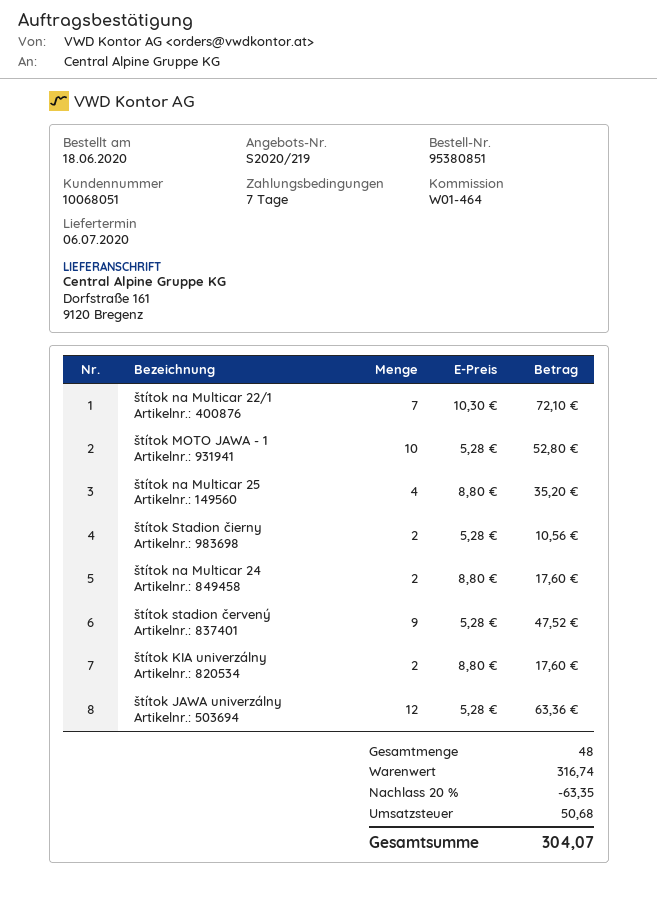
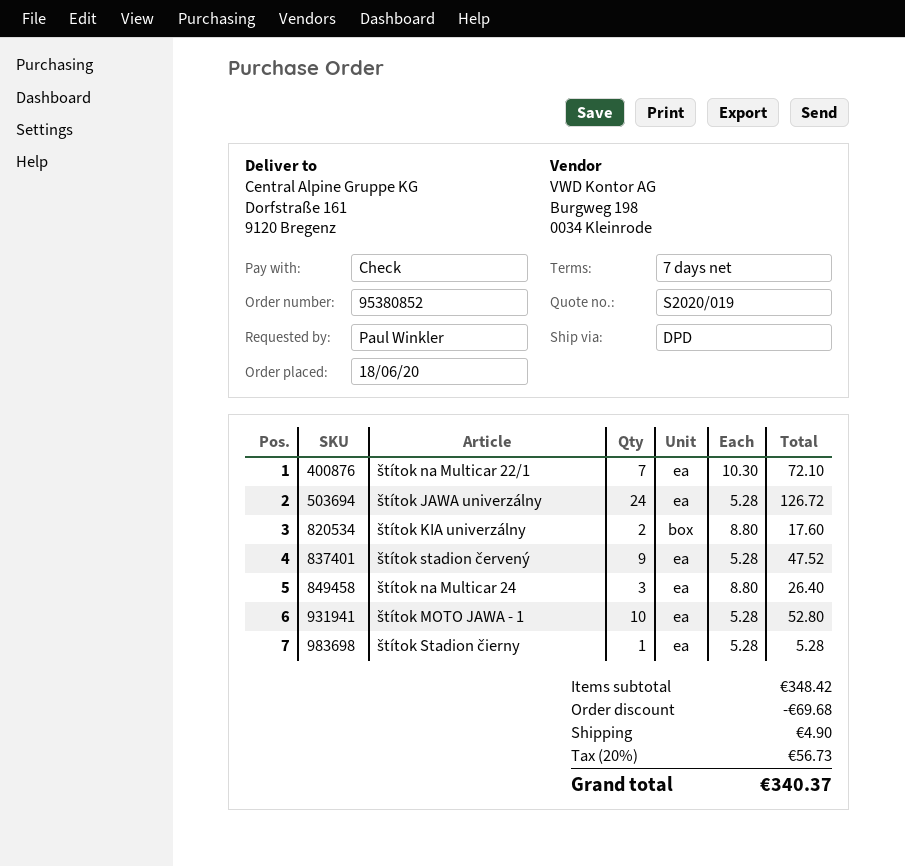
quote number: S2020/219 -> S2020/019
order number: 95380851 -> 95380852
štítok na Multicar 25: 4 x 8.80 = 35.20 -> none
štítok Stadion čierny: 2 x 5.28 = 10.56 -> 1 x 5.28 = 5.28
štítok na Multicar 24: 2 x 8.80 = 17.60 -> 3 x 8.80 = 26.40
štítok JAWA univerzálny: 12 x 5.28 = 63.36 -> 24 x 5.28 = 126.72
subtotal: 316.74 -> 348.42
discount: 63.35 -> 69.68
shipping: none -> 4.90
tax: 50.68 -> 56.73
total: 304.07 -> 340.37

